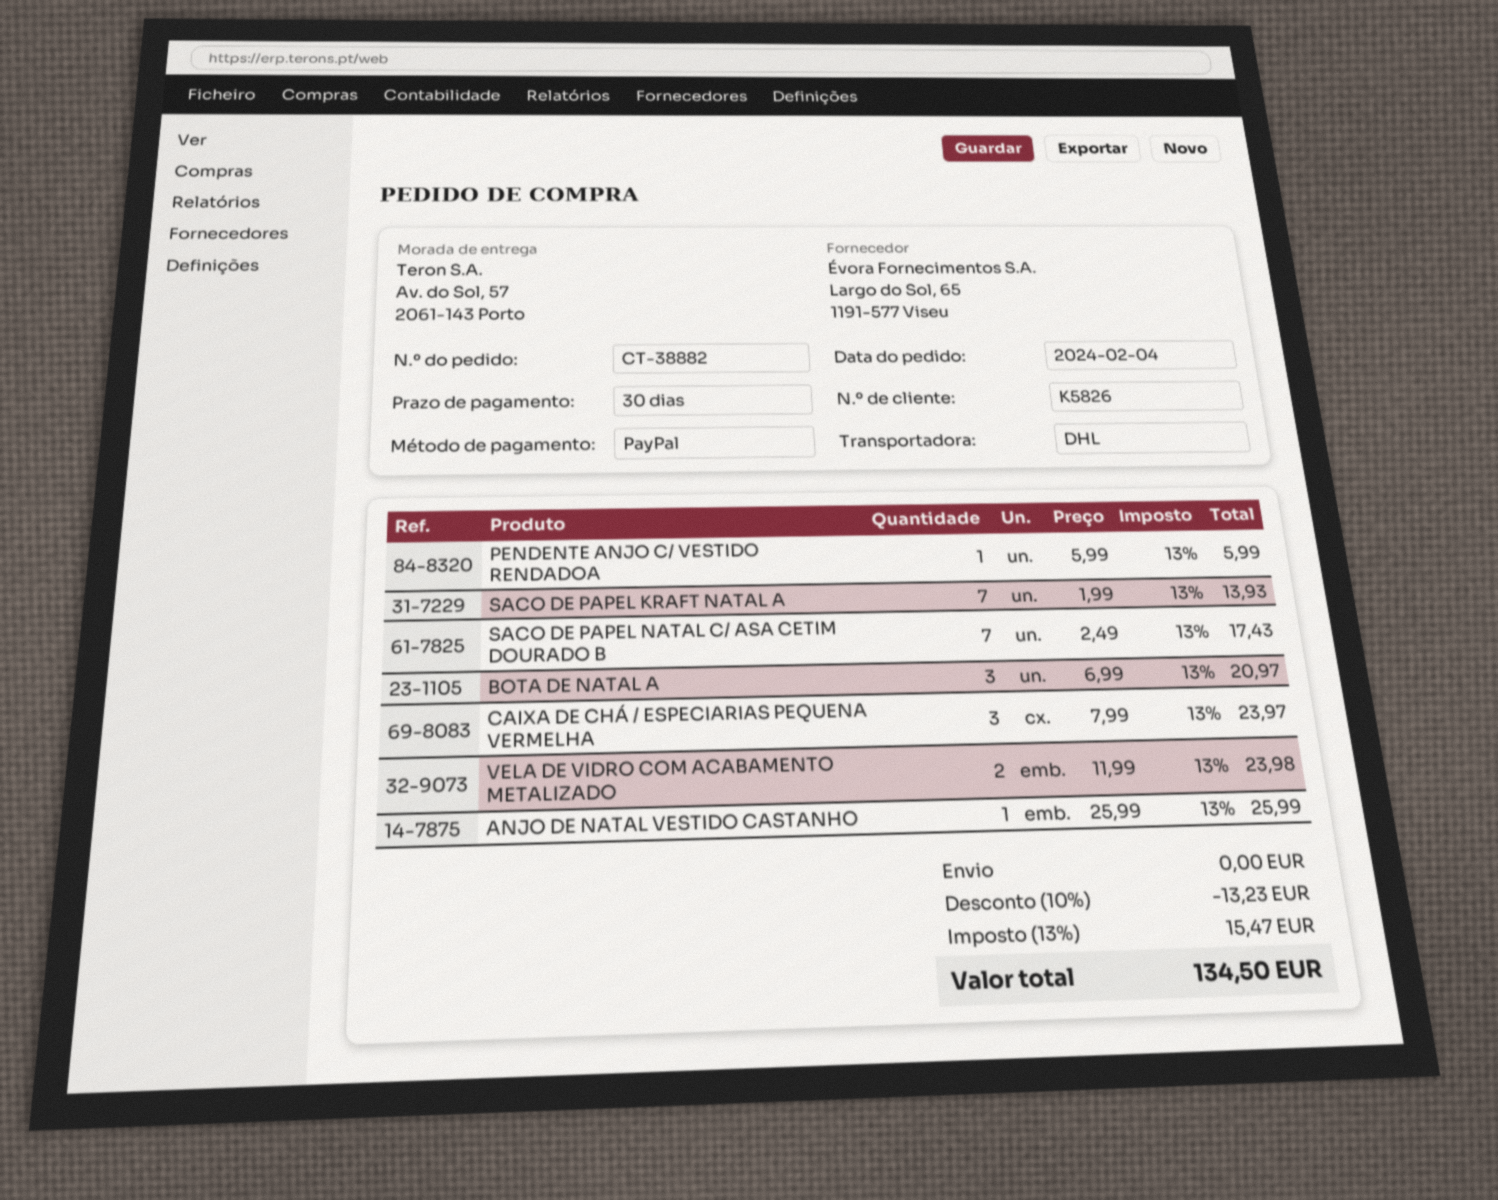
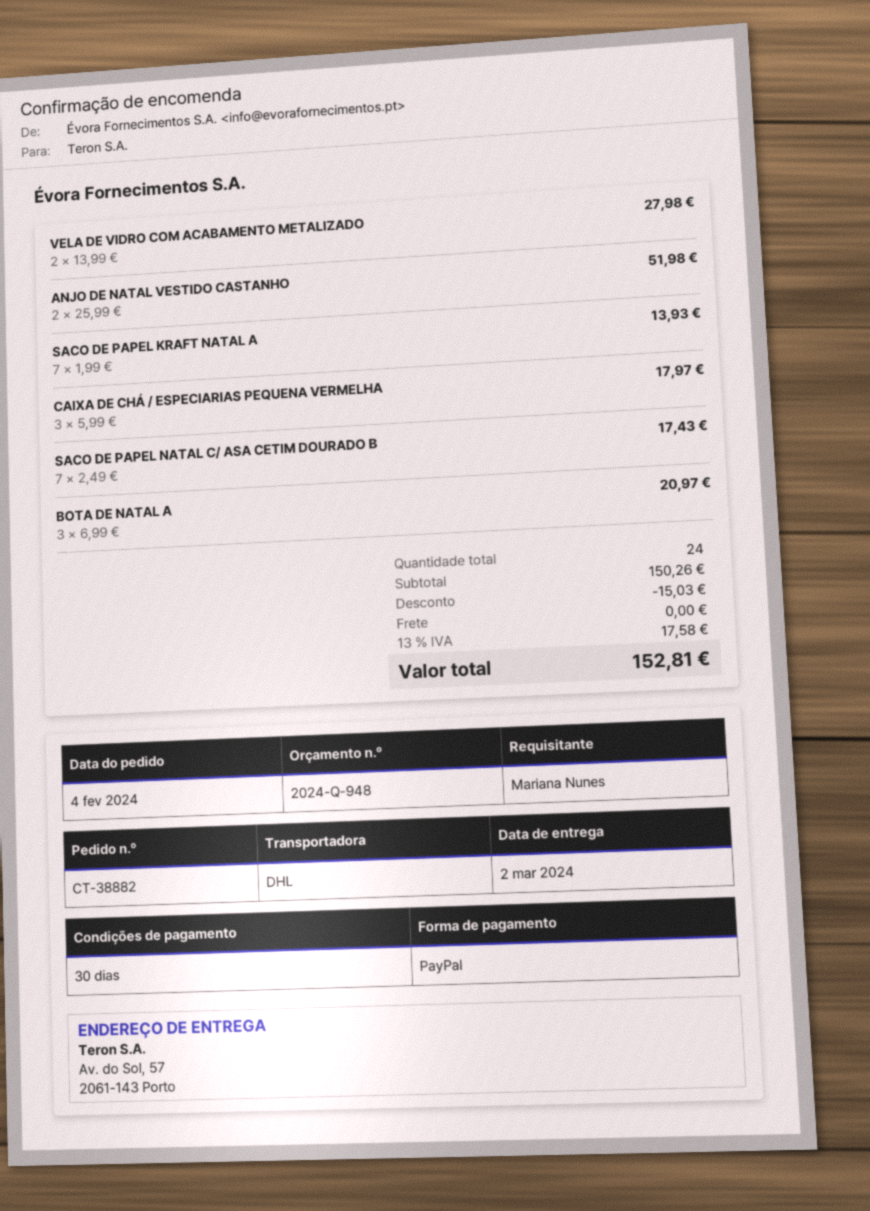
PENDENTE ANJO C/ VESTIDO RENDADOA: 1 x 5.99 = 5.99 -> none
CAIXA DE CHÁ / ESPECIARIAS PEQUENA VERMELHA: 3 x 7.99 = 23.97 -> 3 x 5.99 = 17.97
VELA DE VIDRO COM ACABAMENTO METALIZADO: 2 x 11.99 = 23.98 -> 2 x 13.99 = 27.98
ANJO DE NATAL VESTIDO CASTANHO: 1 x 25.99 = 25.99 -> 2 x 25.99 = 51.98
discount: 13.23 -> 15.03
tax: 13% = 15.47 -> 13% = 17.58
total: 134.50 -> 152.81

